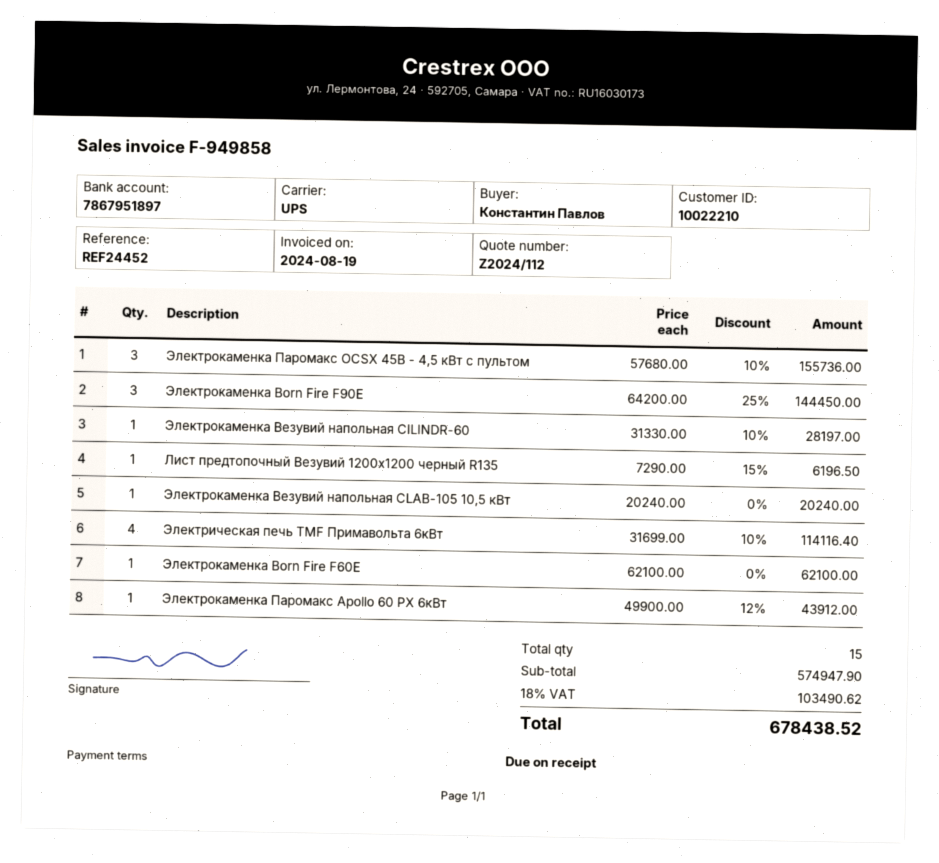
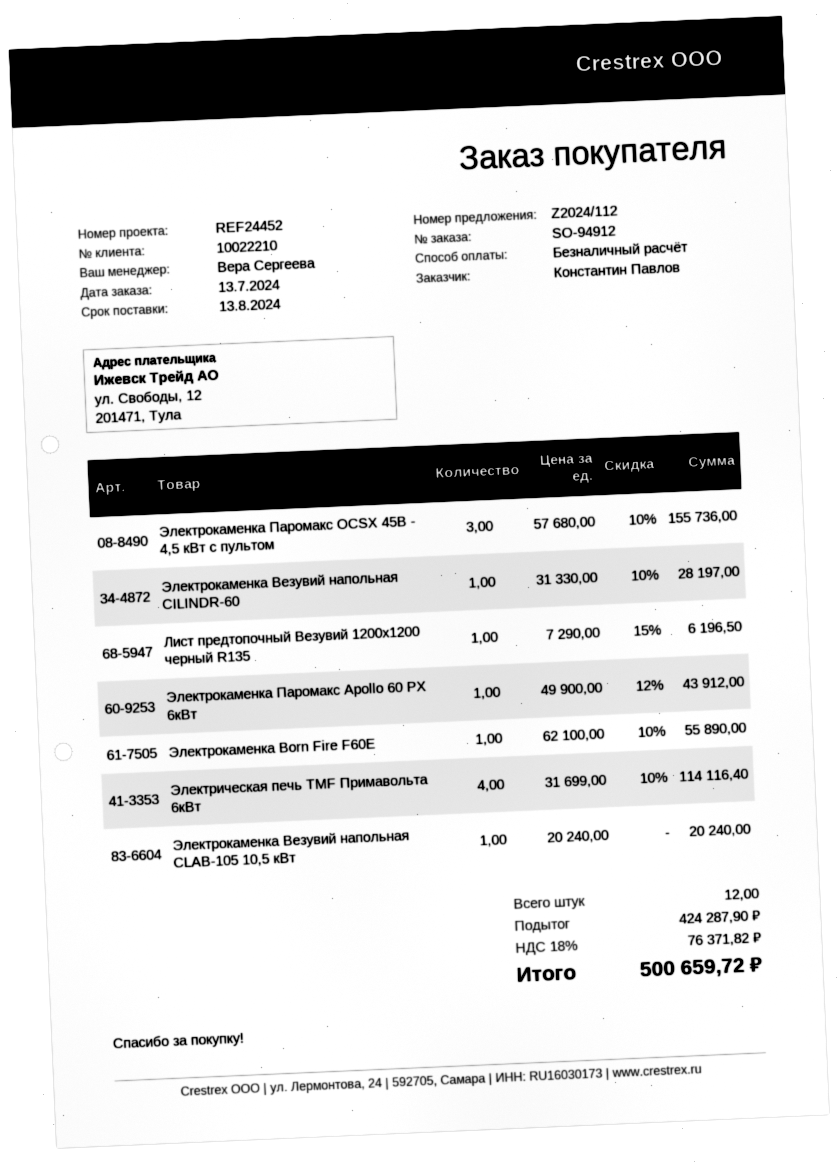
Электрокаменка Born Fire F90E: 3 x 64200.00 - 25% = 144450.00 -> none
Электрокаменка Born Fire F60E: 1 x 62100.00 = 62100.00 -> 1 x 62100.00 - 10% = 55890.00
total quantity: 15 -> 12
subtotal: 574947.90 -> 424287.90
tax: 18% = 103490.62 -> 18% = 76371.82
total: 678438.52 -> 500659.72

